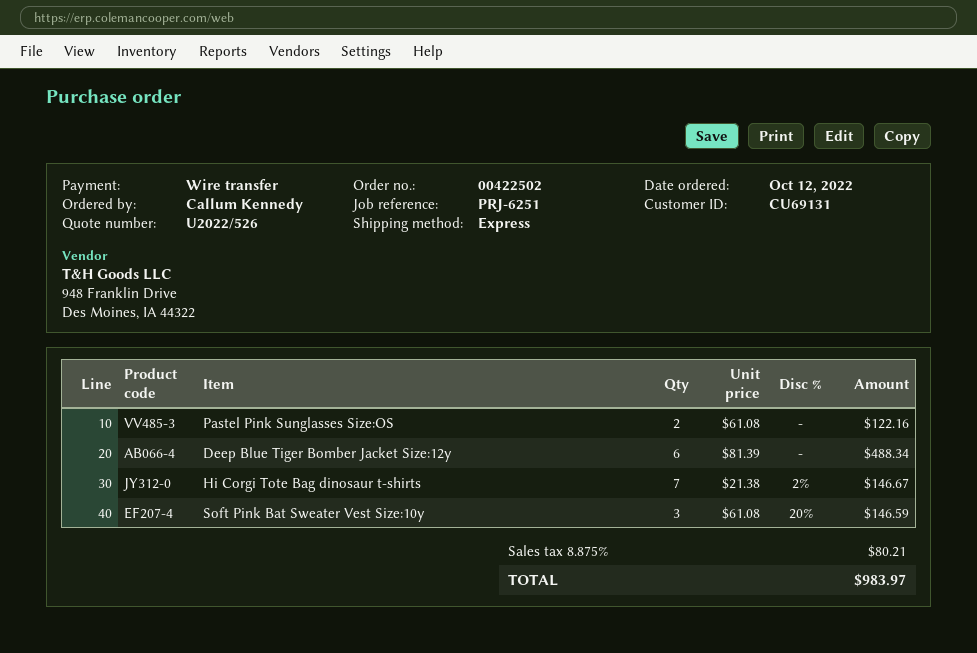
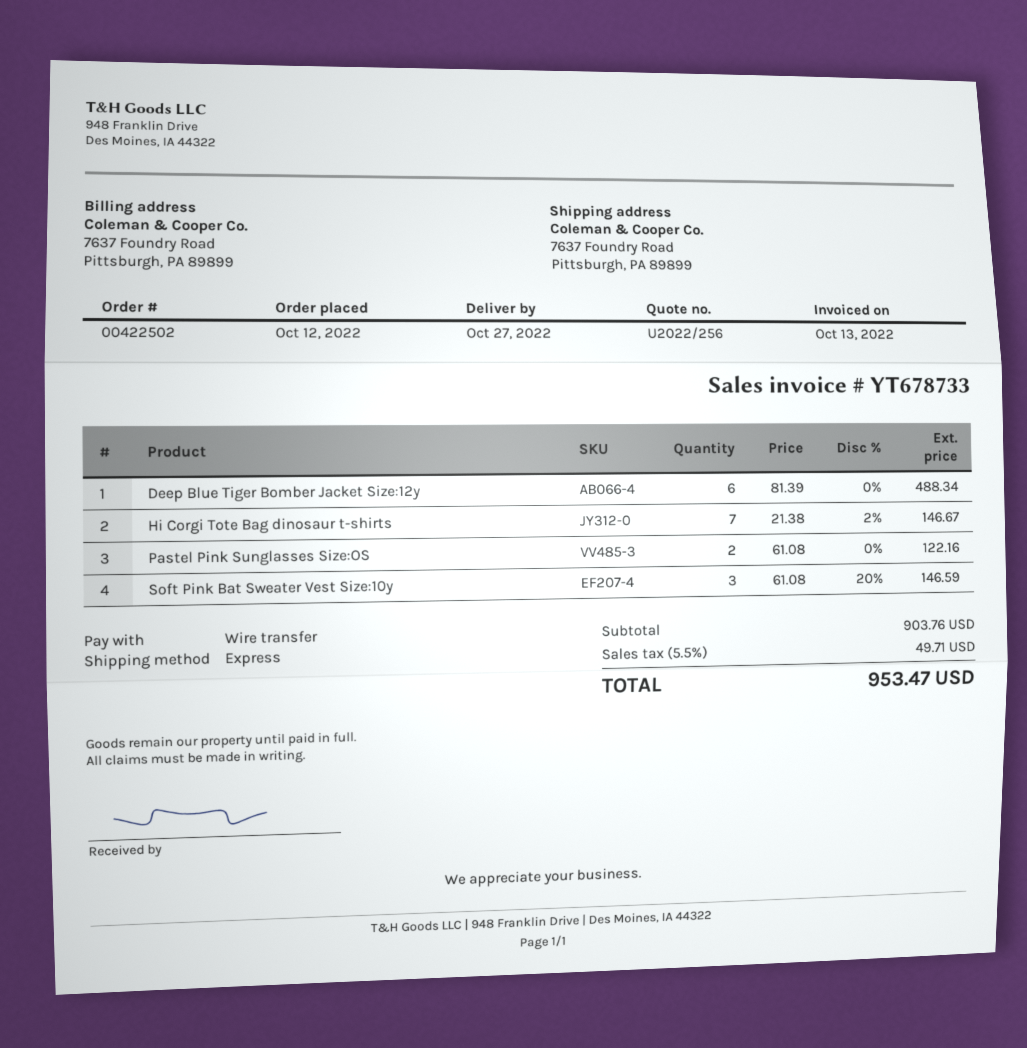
quote number: U2022/526 -> U2022/256
tax: 8.875% = 80.21 -> 5.5% = 49.71
total: 983.97 -> 953.47

